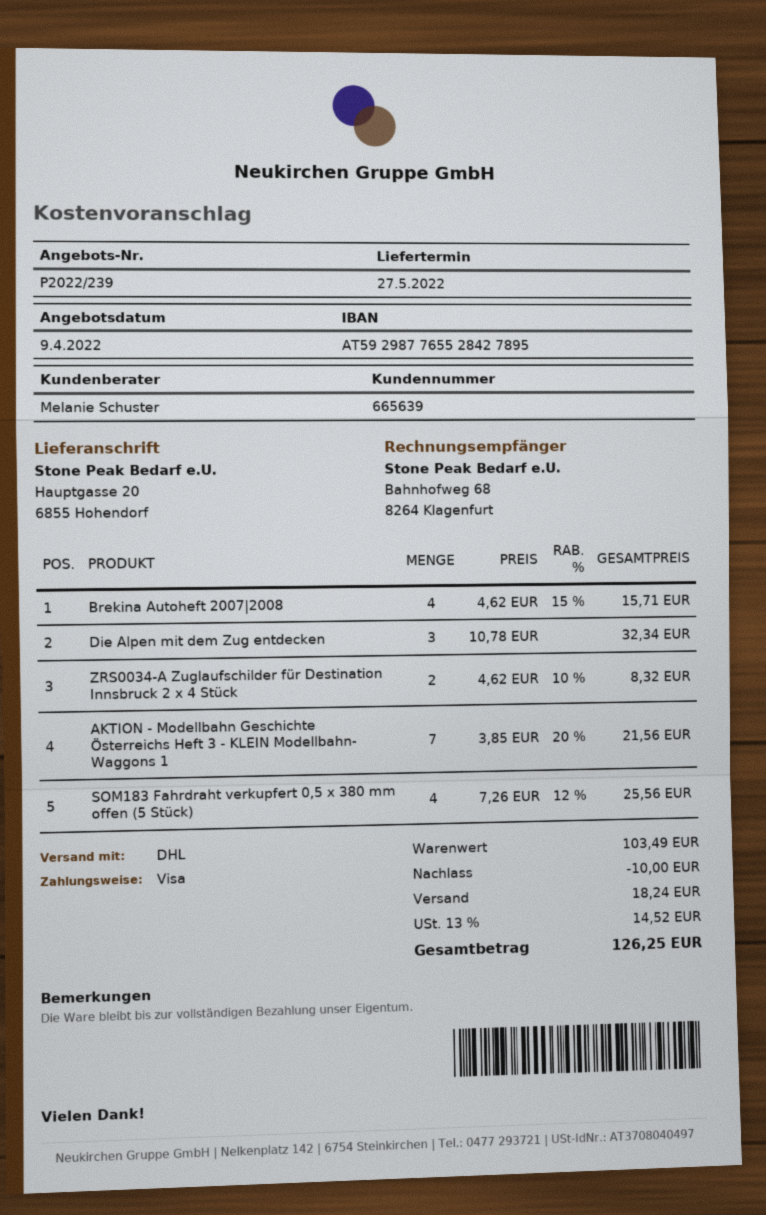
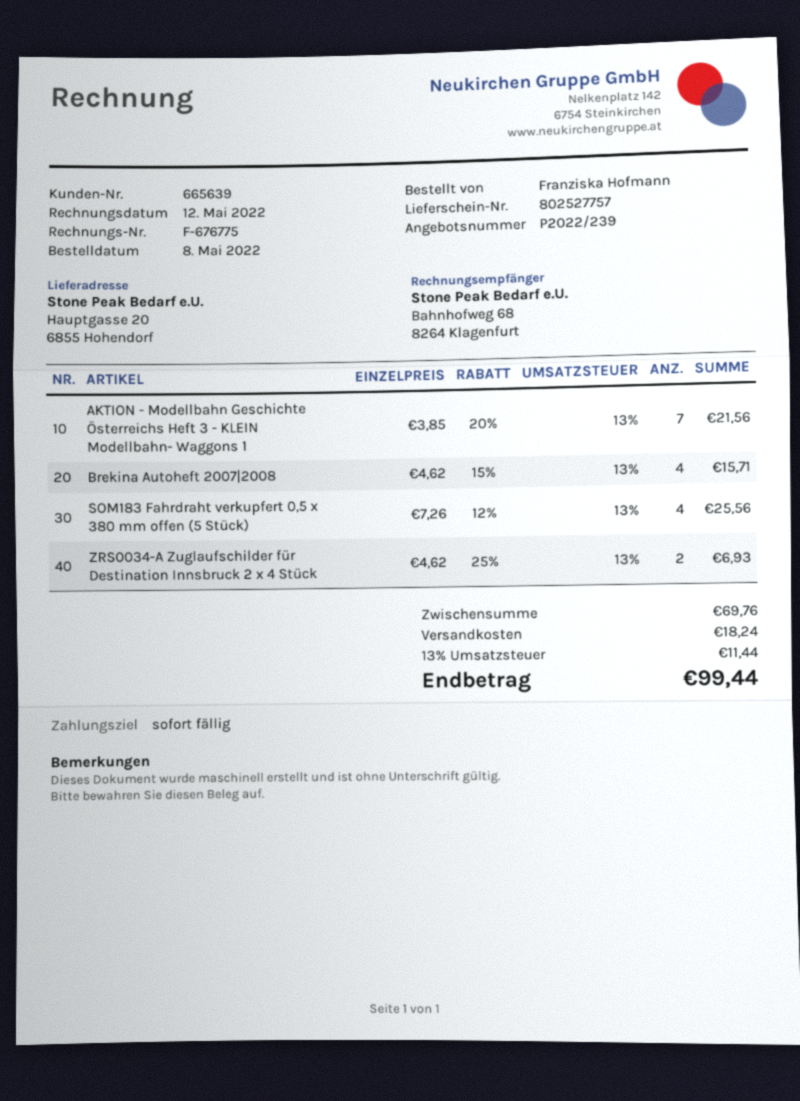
Die Alpen mit dem Zug entdecken: 3 x 10.78 = 32.34 -> none
ZRS0034-A Zuglaufschilder für Destination Innsbruck 2 x 4 Stück: 2 x 4.62 - 10% = 8.32 -> 2 x 4.62 - 25% = 6.93
subtotal: 103.49 -> 69.76
discount: 10.00 -> none
tax: 13% = 14.52 -> 13% = 11.44
total: 126.25 -> 99.44

